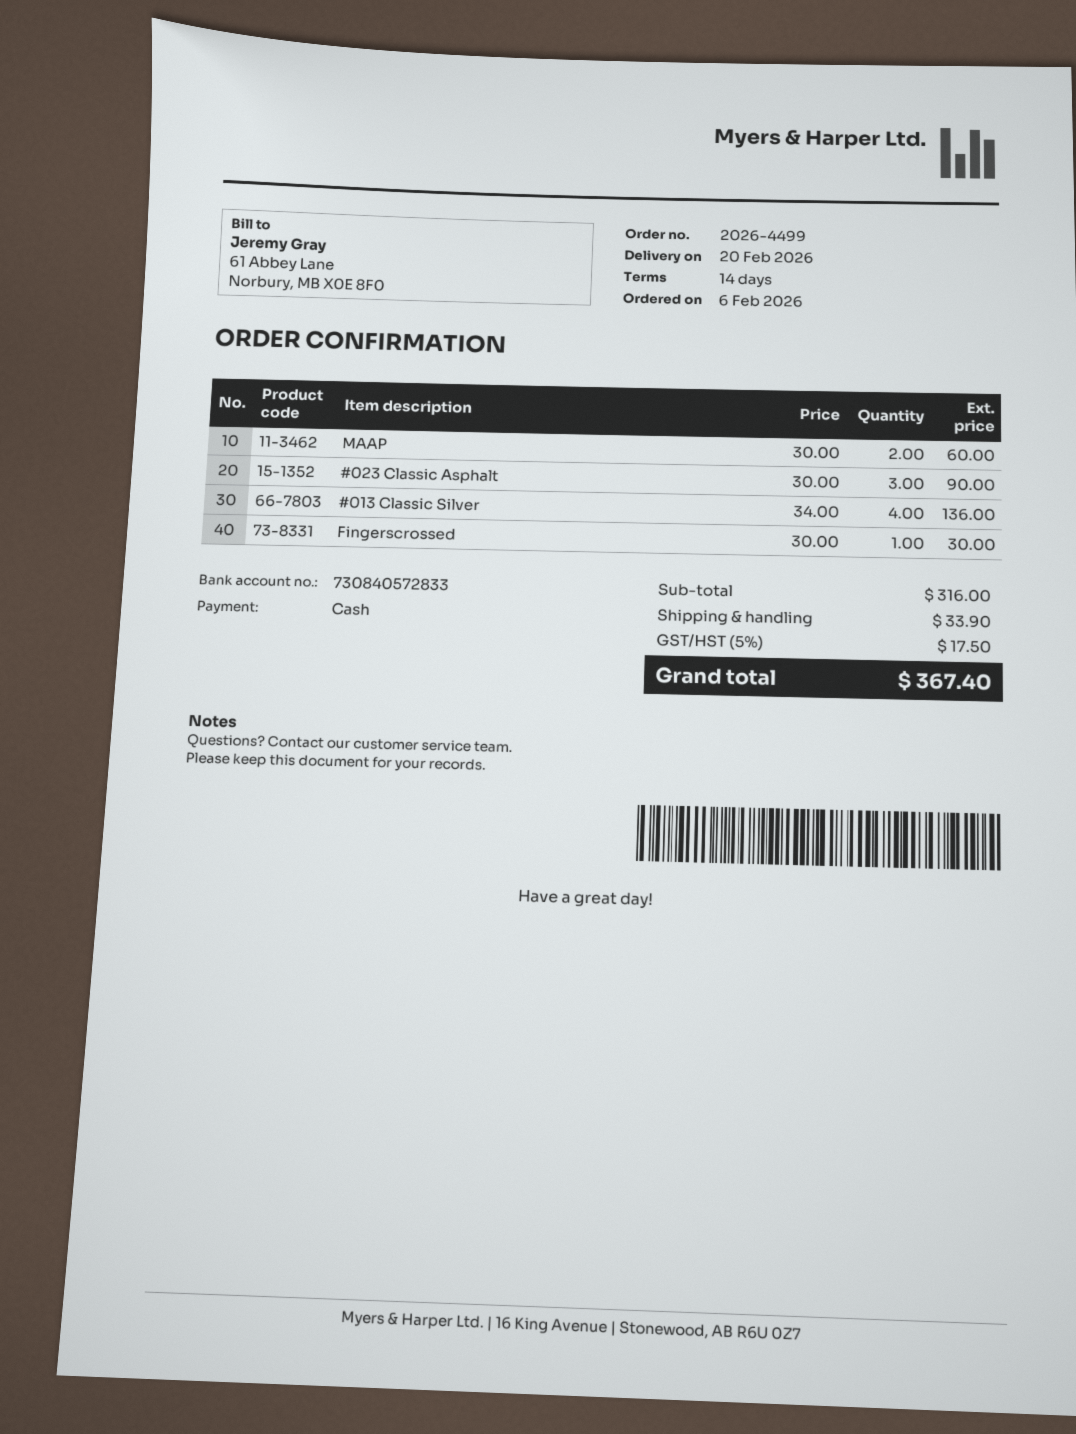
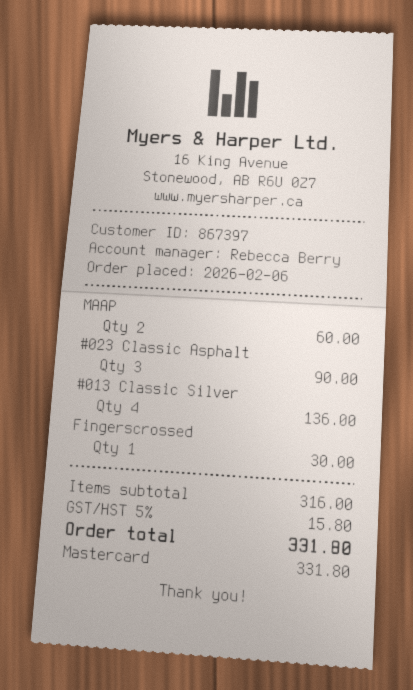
payment method: cash -> Mastercard
shipping: 33.90 -> none
tax: 5% = 17.50 -> 5% = 15.80
total: 367.40 -> 331.80

